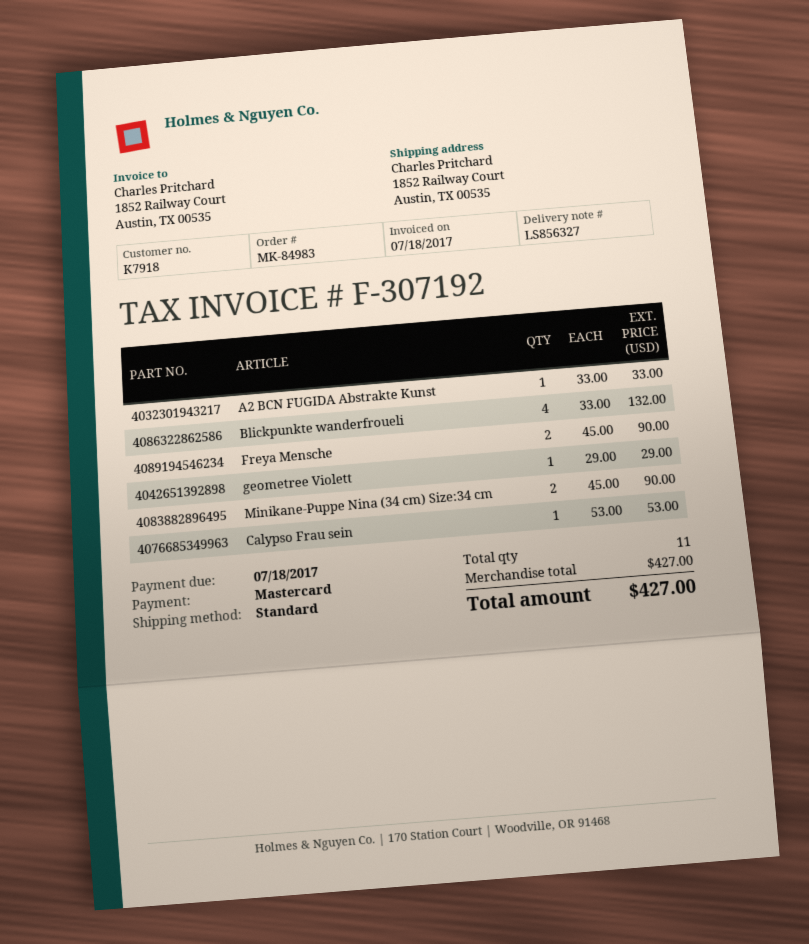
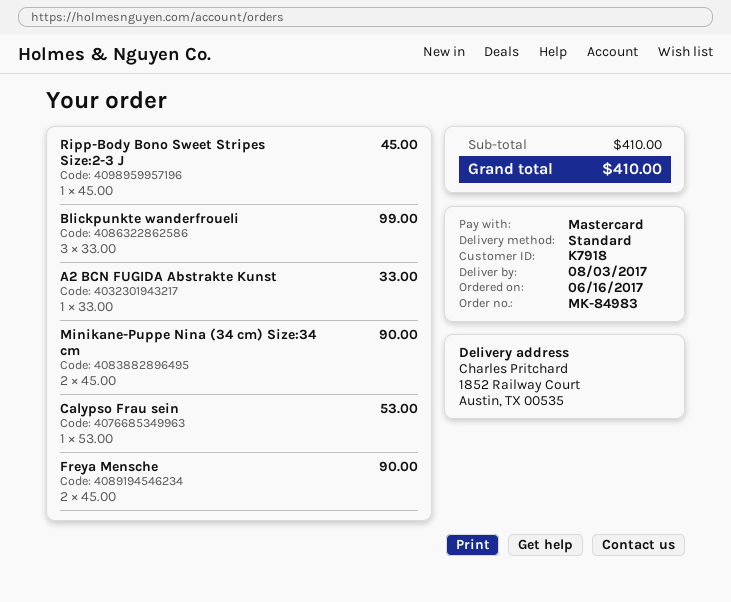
Blickpunkte wanderfroueli: 4 x 33.00 = 132.00 -> 3 x 33.00 = 99.00
geometree Violett: 1 x 29.00 = 29.00 -> none
Ripp-Body Bono Sweet Stripes Size:2-3 J: none -> 1 x 45.00 = 45.00
subtotal: 427.00 -> 410.00
total: 427.00 -> 410.00

